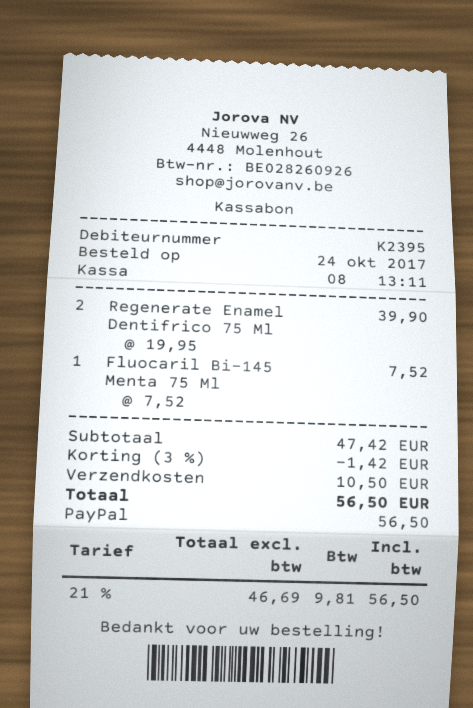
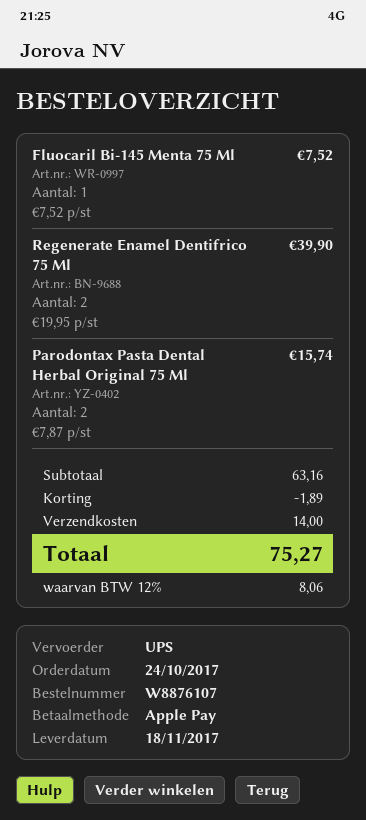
payment method: PayPal -> Apple Pay
Parodontax Pasta Dental Herbal Original 75 Ml: none -> 2 x 7.87 = 15.74
subtotal: 47.42 -> 63.16
discount: 1.42 -> 1.89
shipping: 10.50 -> 14.00
tax: 21% = 9.81 -> 12% = 8.06
total: 56.50 -> 75.27

